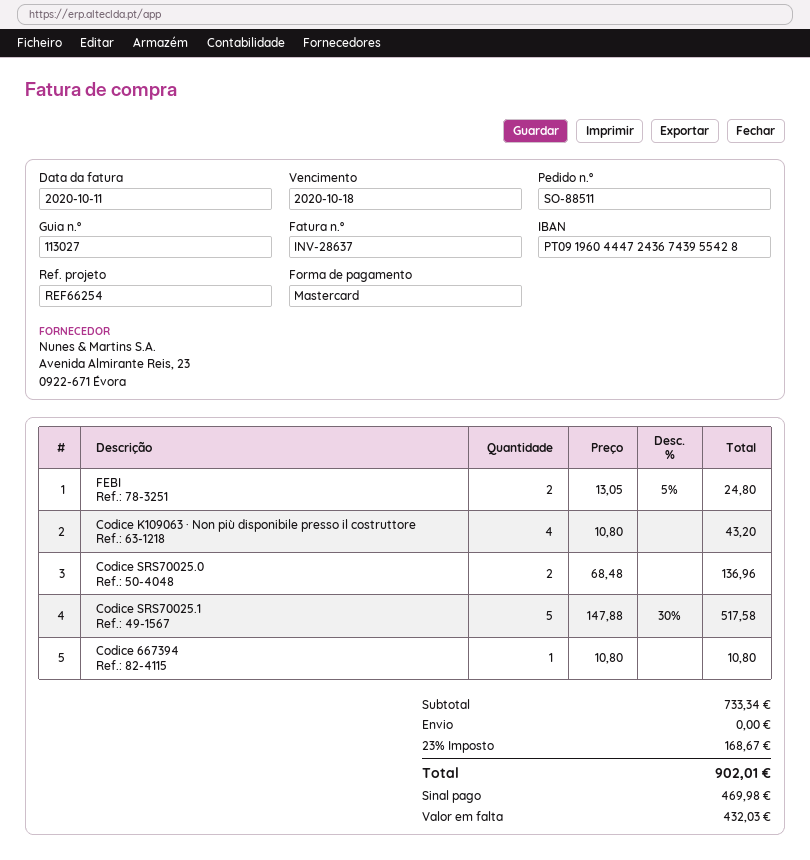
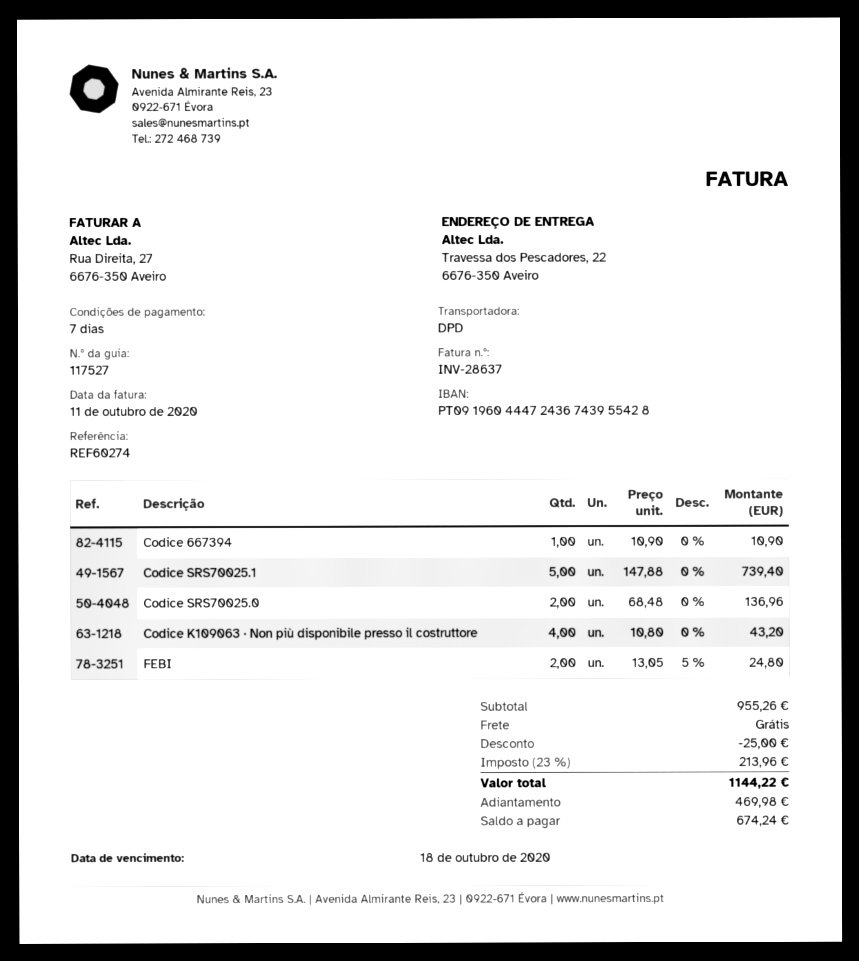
delivery note number: 113027 -> 117527
reference: REF66254 -> REF60274
Codice SRS70025.1: 5 x 147.88 - 30% = 517.58 -> 5 x 147.88 = 739.40
Codice 667394: 1 x 10.80 = 10.80 -> 1 x 10.90 = 10.90
subtotal: 733.34 -> 955.26
discount: none -> 25.00
tax: 23% = 168.67 -> 23% = 213.96
total: 902.01 -> 1144.22
balance: 432.03 -> 674.24

